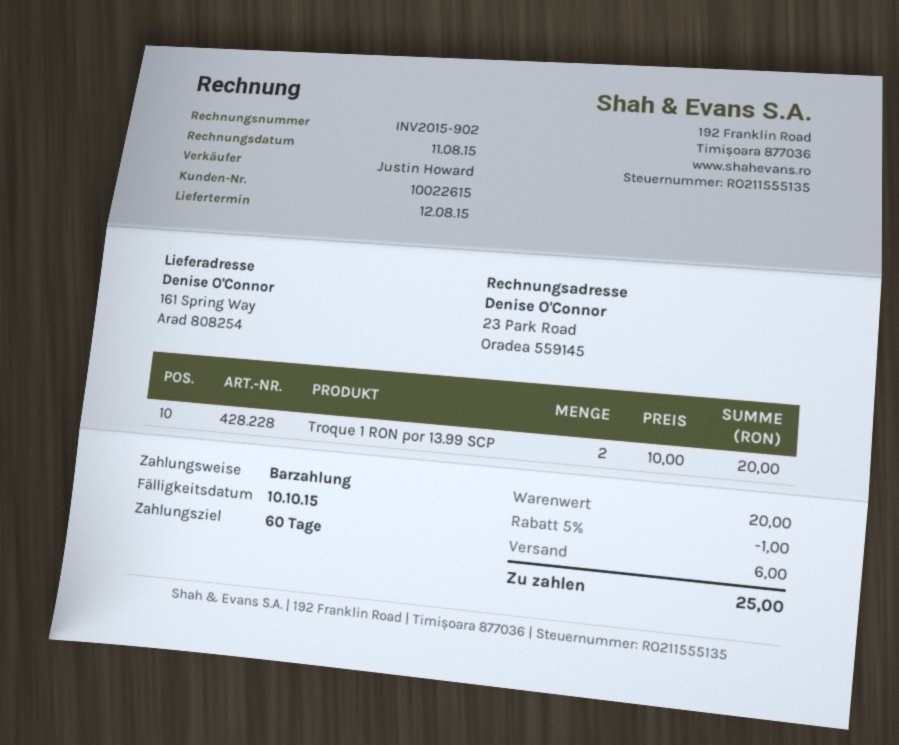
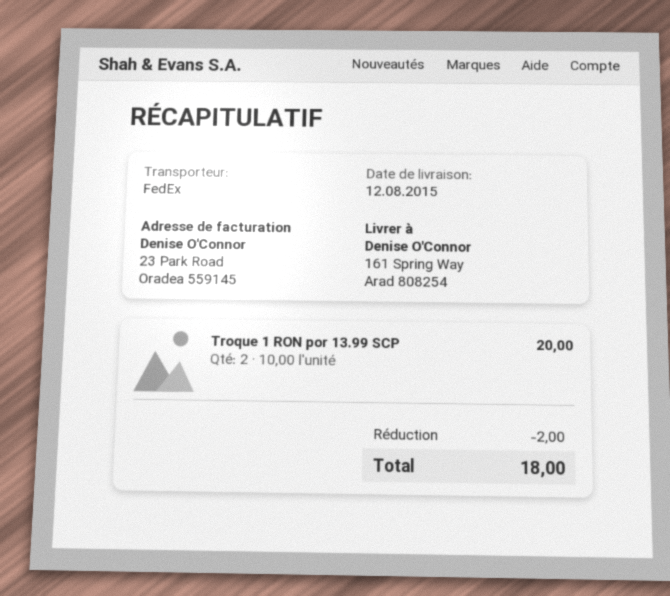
discount: 1.00 -> 2.00
shipping: 6.00 -> none
total: 25.00 -> 18.00

